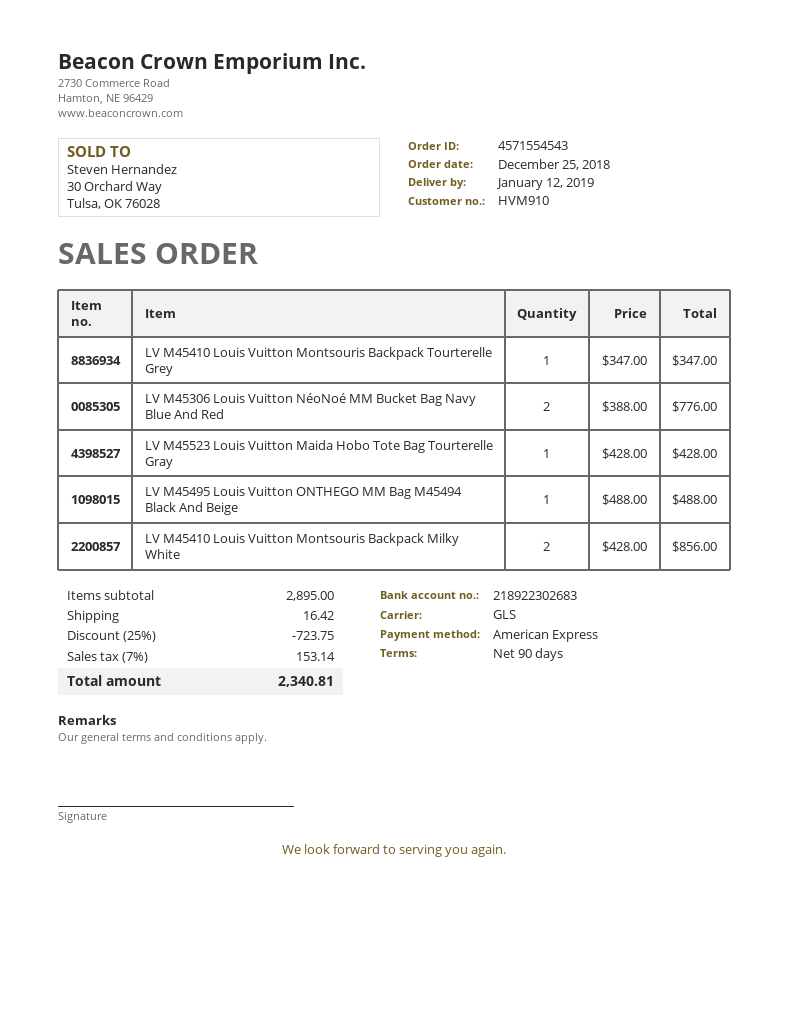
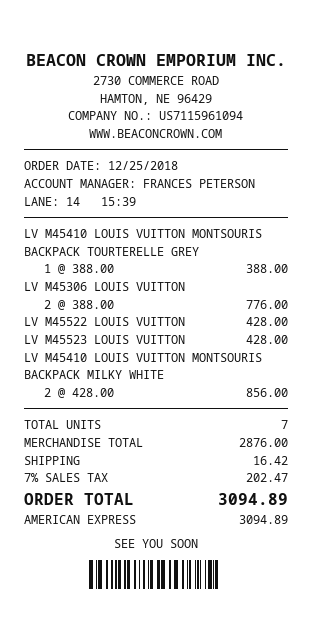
LV M45410 Louis Vuitton Montsouris Backpack Tourterelle Grey: 1 x 347.00 = 347.00 -> 1 x 388.00 = 388.00
LV M45495 Louis Vuitton ONTHEGO MM Bag M45494 Black And Beige: 1 x 488.00 = 488.00 -> none
LV M45522 LOUIS VUITTON: none -> 1 x 428.00 = 428.00
subtotal: 2895.00 -> 2876.00
discount: 25% = 723.75 -> none
tax: 7% = 153.14 -> 7% = 202.47
total: 2340.81 -> 3094.89

